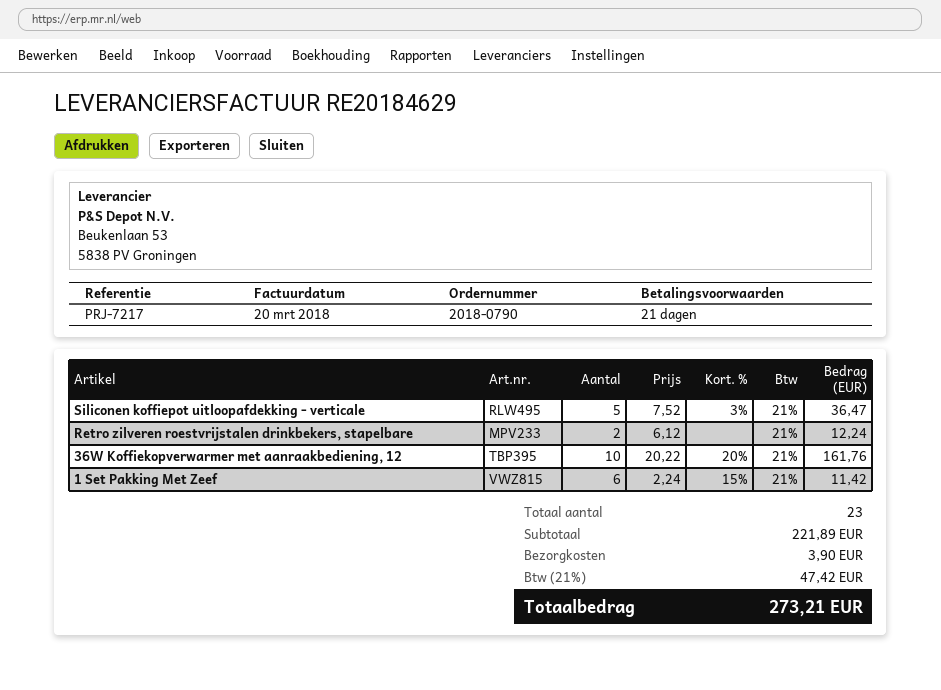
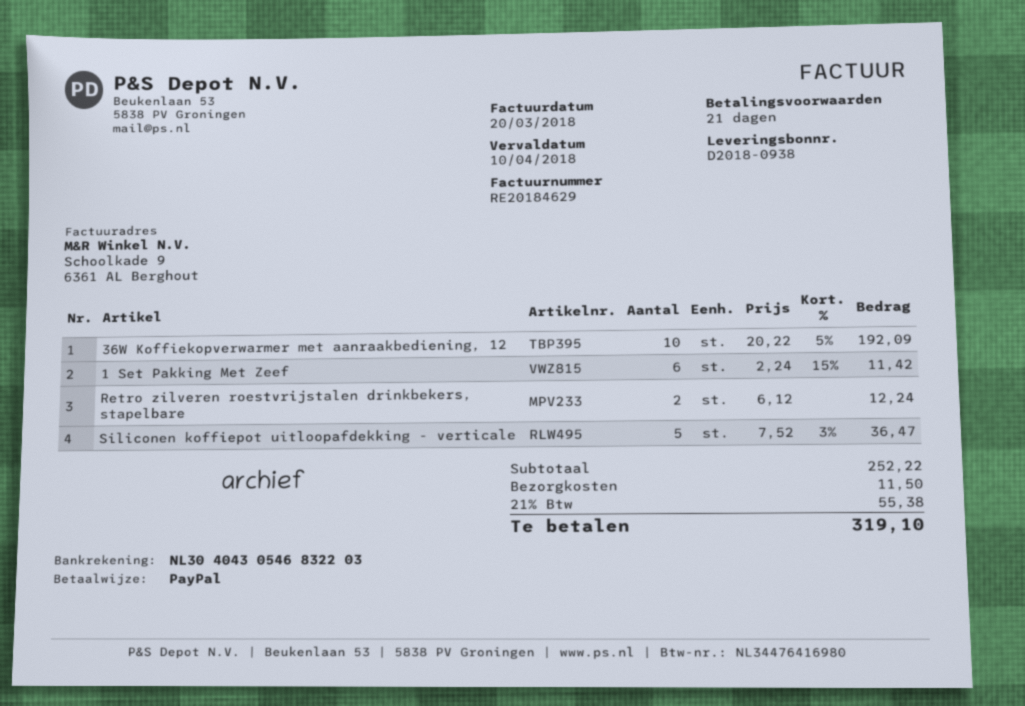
36W Koffiekopverwarmer met aanraakbediening, 12: 10 x 20.22 - 20% = 161.76 -> 10 x 20.22 - 5% = 192.09
subtotal: 221.89 -> 252.22
shipping: 3.90 -> 11.50
tax: 21% = 47.42 -> 21% = 55.38
total: 273.21 -> 319.10

